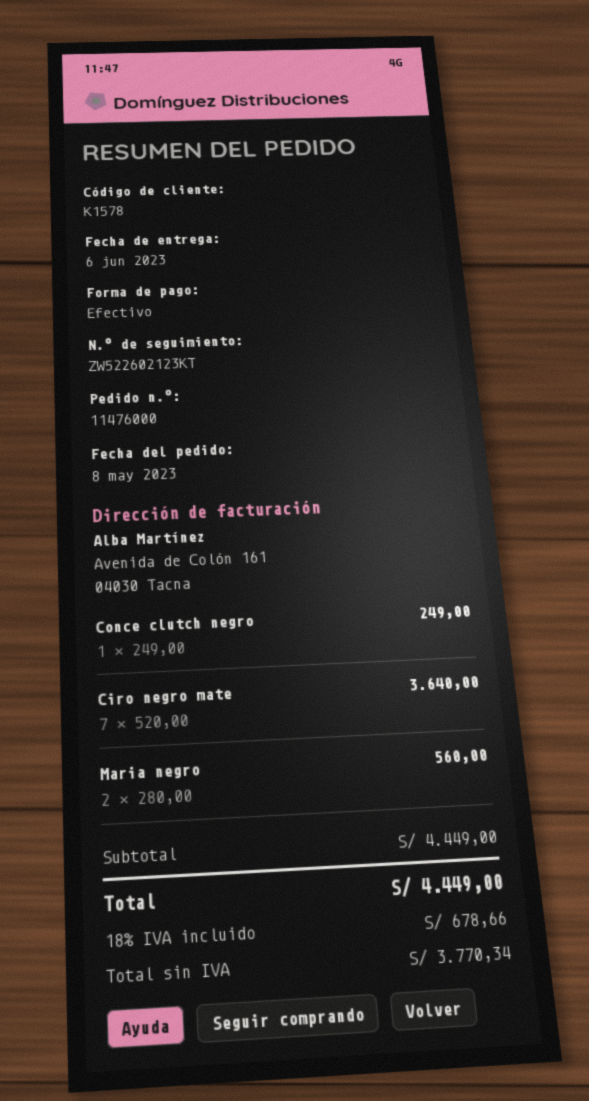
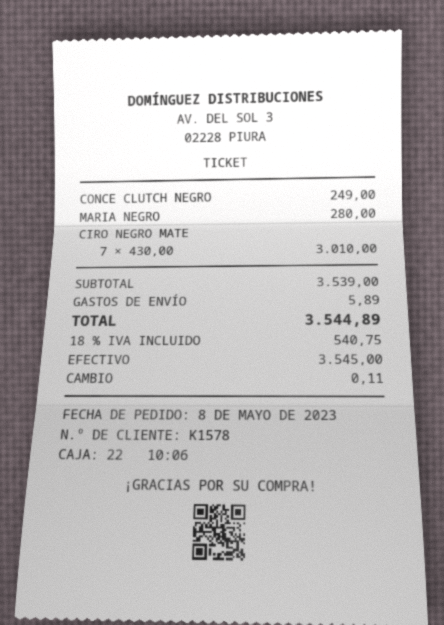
Ciro negro mate: 7 x 520.00 = 3640.00 -> 7 x 430.00 = 3010.00
Maria negro: 2 x 280.00 = 560.00 -> 1 x 280.00 = 280.00
subtotal: 4449.00 -> 3539.00
shipping: none -> 5.89
tax: 18% = 678.66 -> 18% = 540.75
total: 4449.00 -> 3544.89

